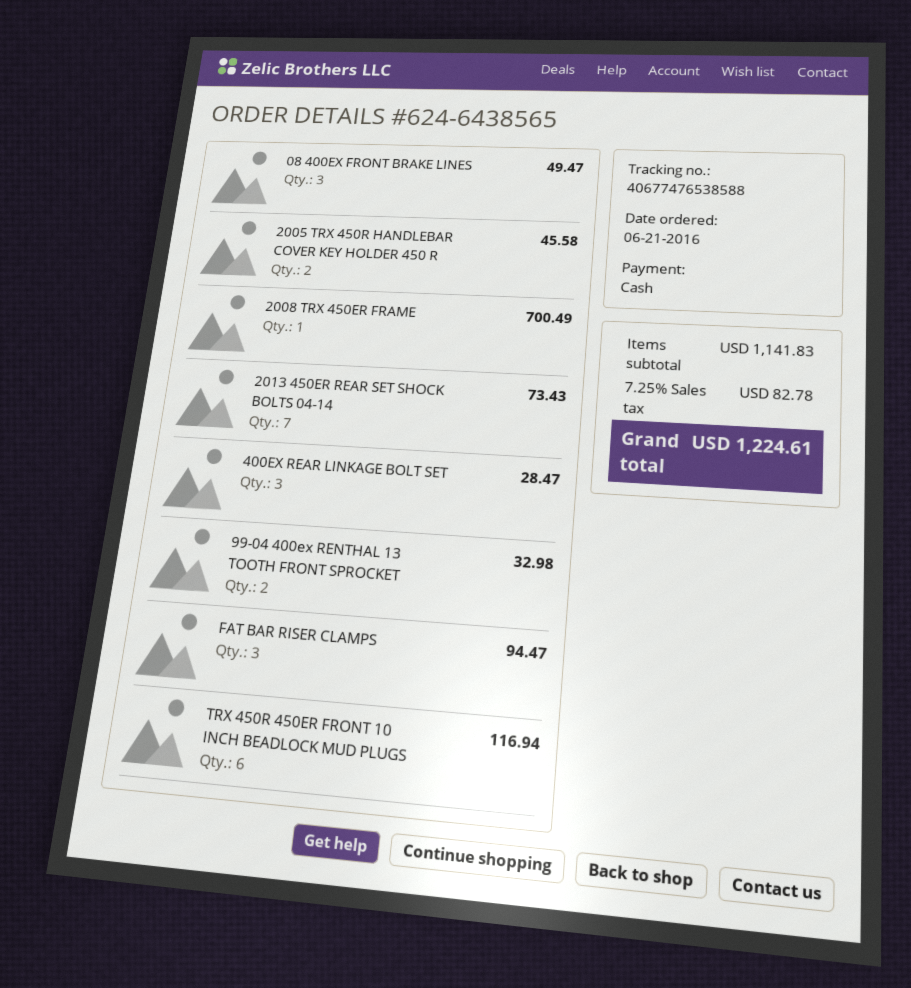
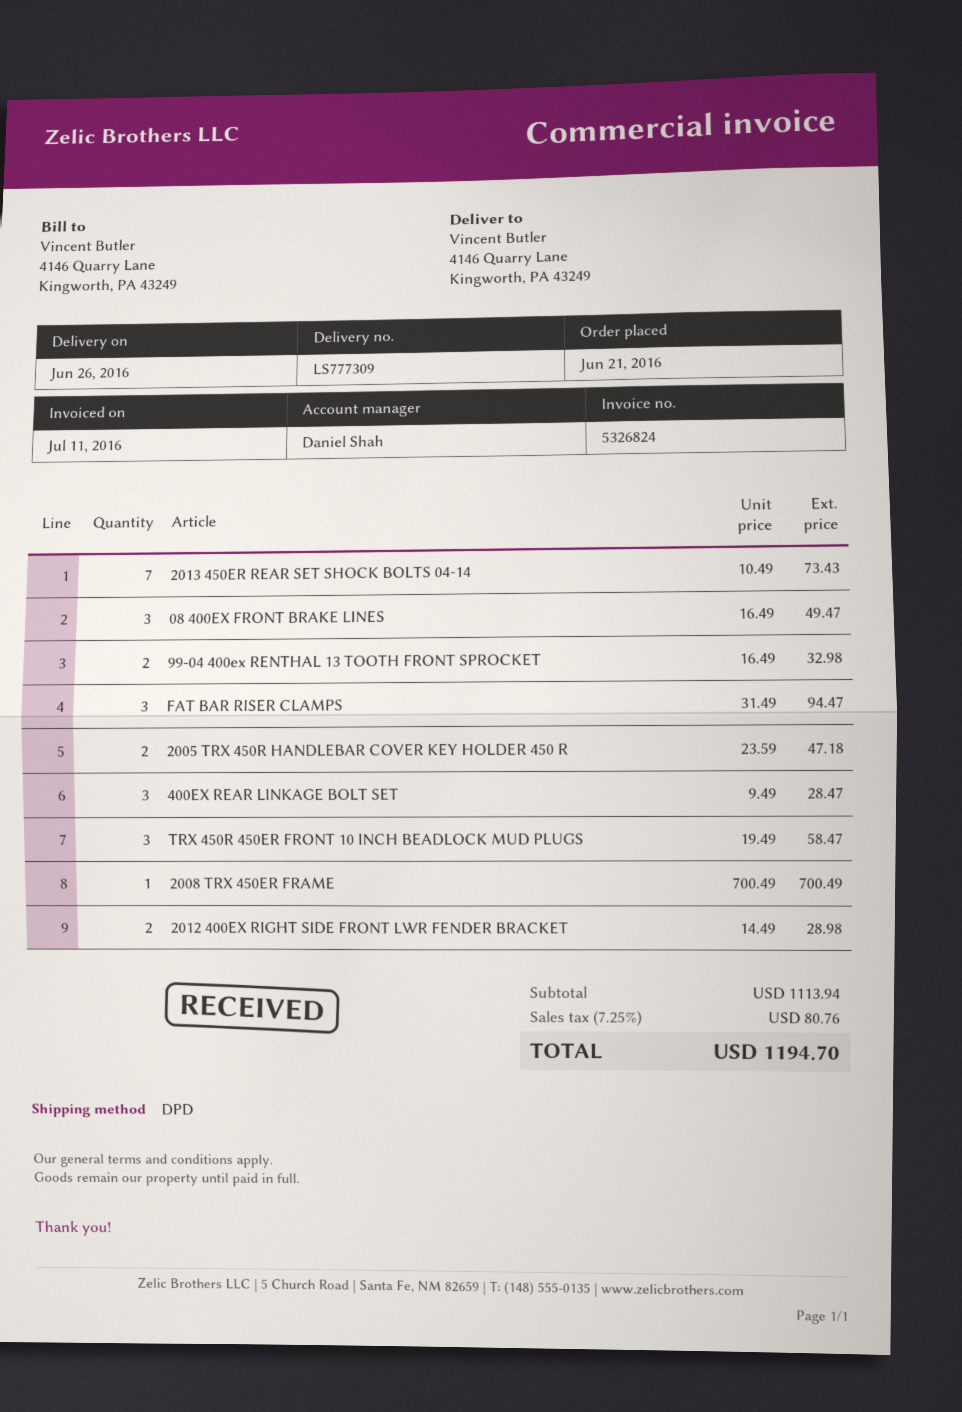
2005 TRX 450R HANDLEBAR COVER KEY HOLDER 450 R: 2 for 45.58 -> 2 for 47.18
TRX 450R 450ER FRONT 10 INCH BEADLOCK MUD PLUGS: 6 for 116.94 -> 3 for 58.47
2012 400EX RIGHT SIDE FRONT LWR FENDER BRACKET: none -> 2 for 28.98
subtotal: 1141.83 -> 1113.94
tax: 7.25% = 82.78 -> 7.25% = 80.76
total: 1224.61 -> 1194.70

